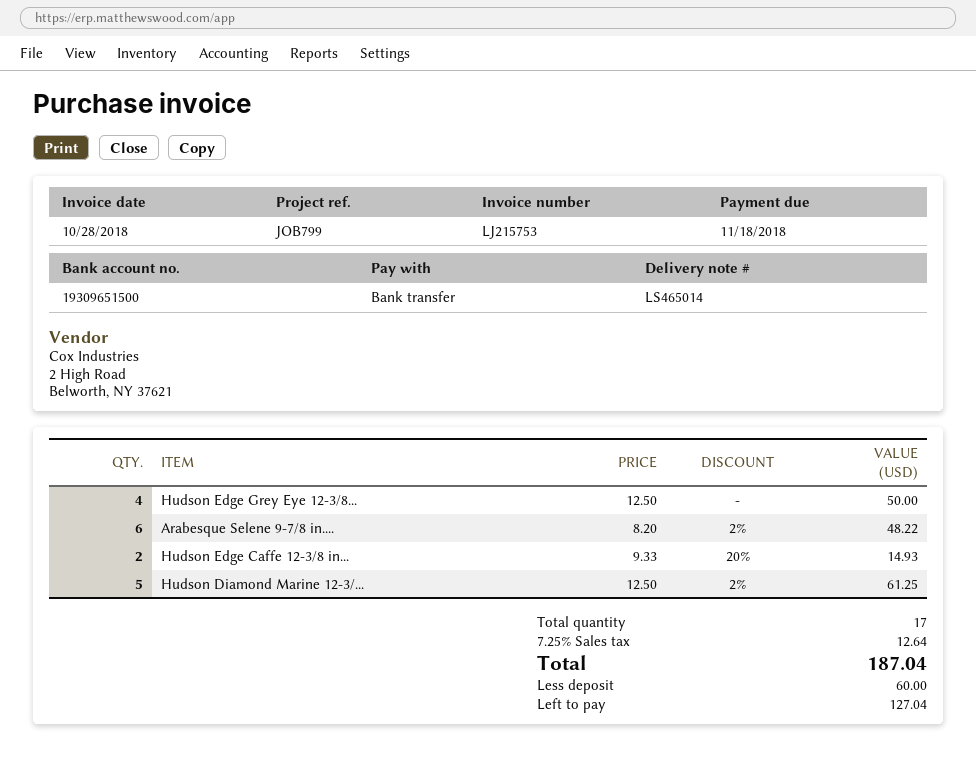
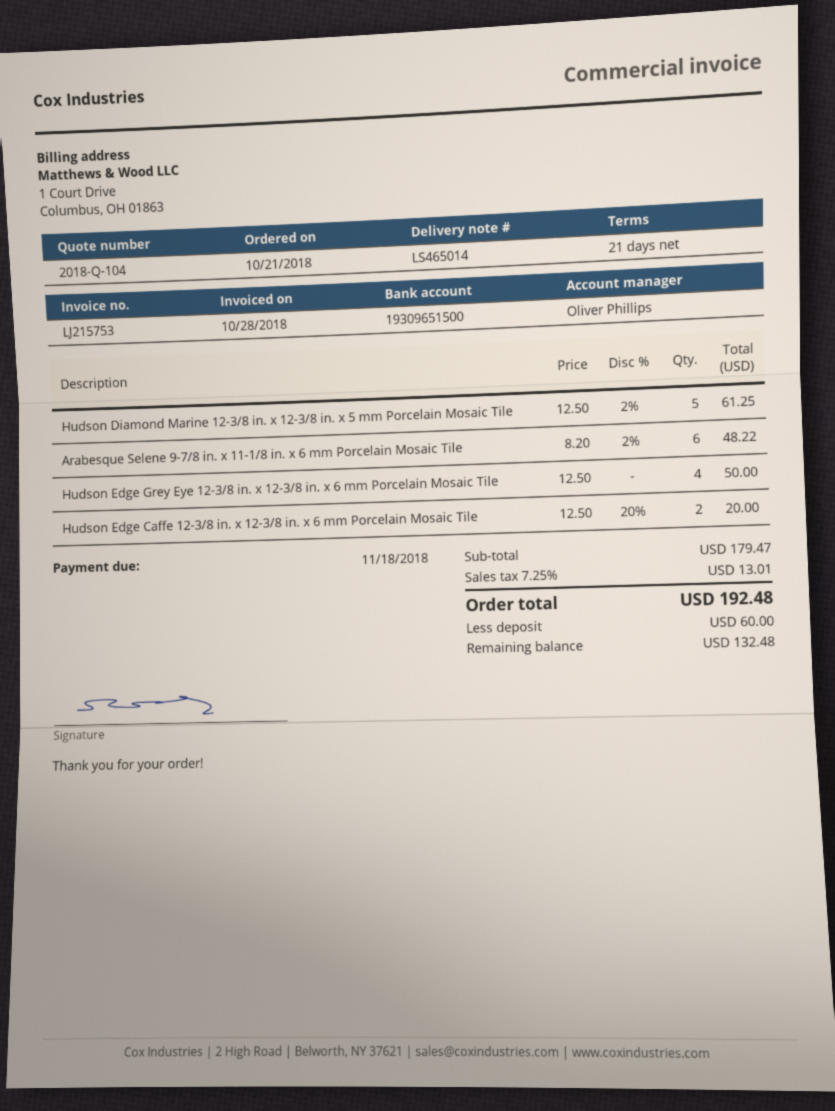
Hudson Edge Caffe 12-3/8 in...: 2 x 9.33 - 20% = 14.93 -> 2 x 12.50 - 20% = 20.00
tax: 7.25% = 12.64 -> 7.25% = 13.01
total: 187.04 -> 192.48
balance: 127.04 -> 132.48

